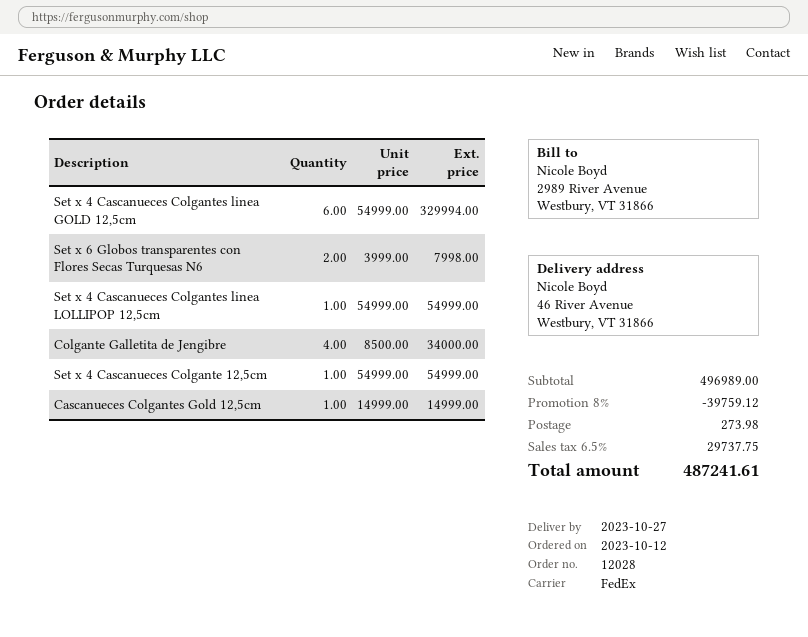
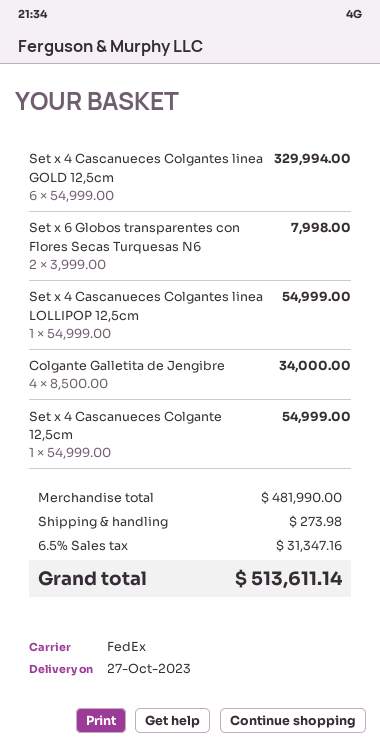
Cascanueces Colgantes Gold 12,5cm: 1 x 14999.00 = 14999.00 -> none
subtotal: 496989.00 -> 481990.00
discount: 8% = 39759.12 -> none
tax: 6.5% = 29737.75 -> 6.5% = 31347.16
total: 487241.61 -> 513611.14

